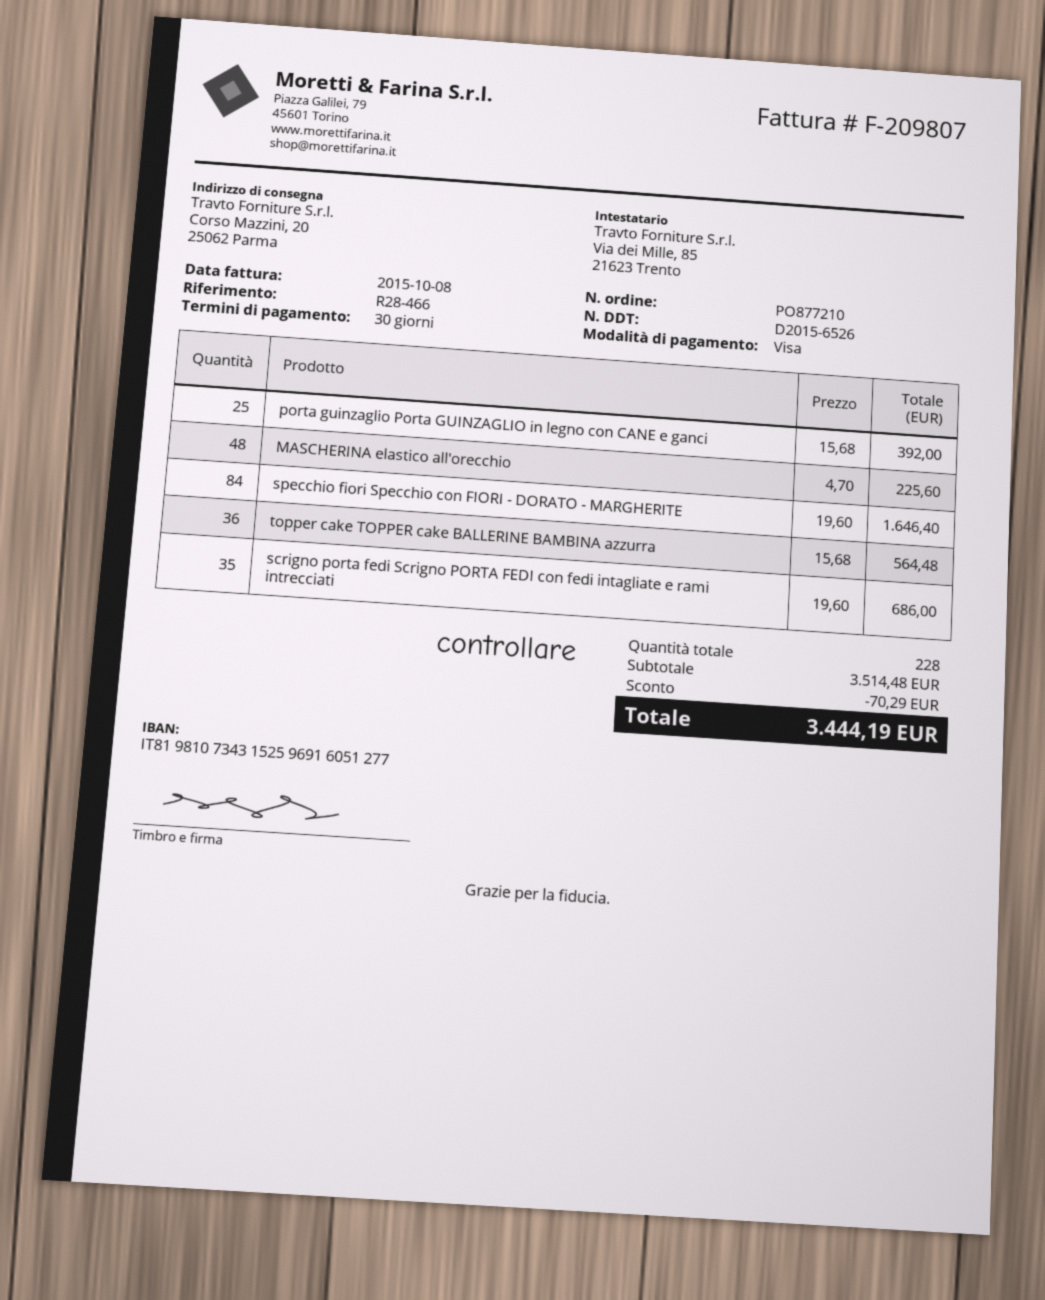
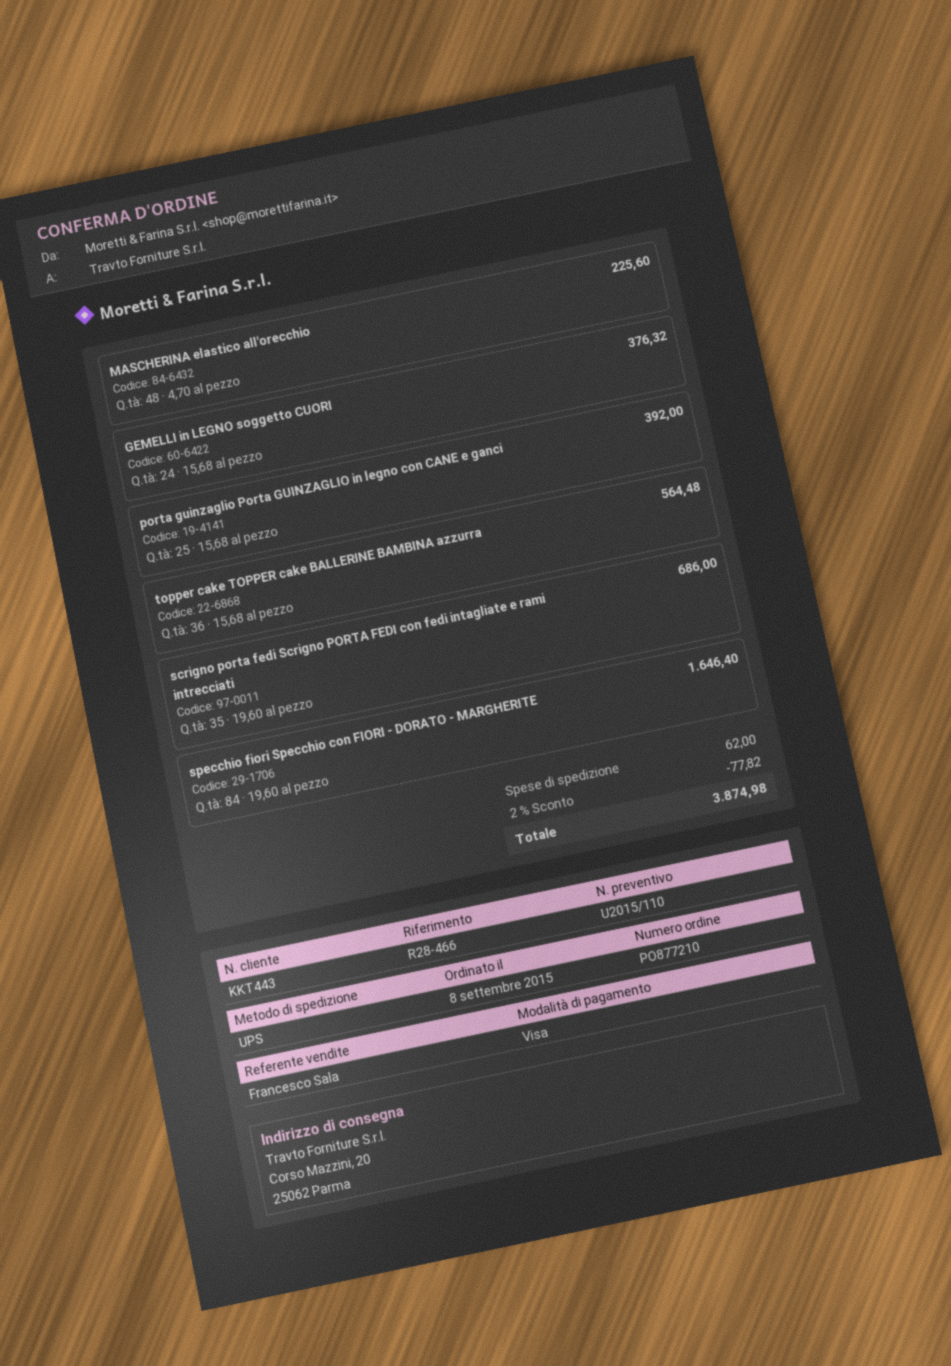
GEMELLI in LEGNO soggetto CUORI: none -> 24 x 15.68 = 376.32
discount: 70.29 -> 77.82
shipping: none -> 62.00
total: 3444.19 -> 3874.98

